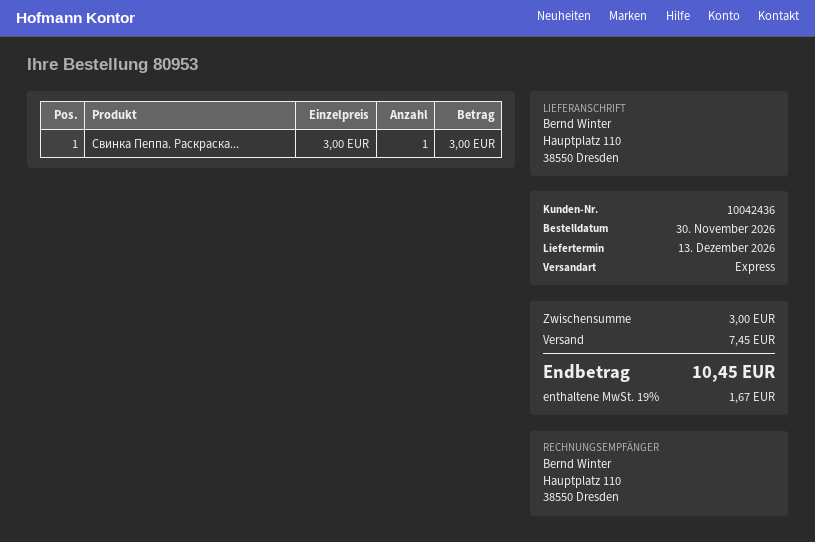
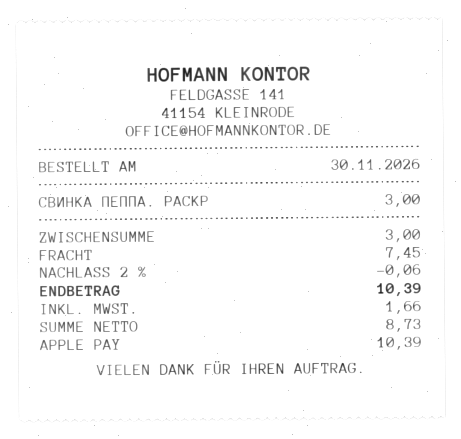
discount: none -> 2% = 0.06
tax: 1.67 -> 1.66
total: 10.45 -> 10.39

